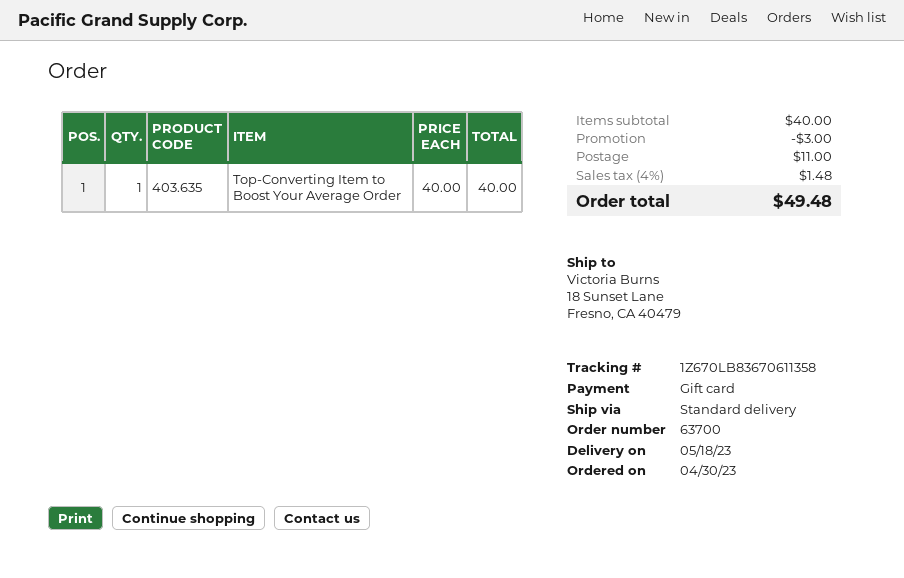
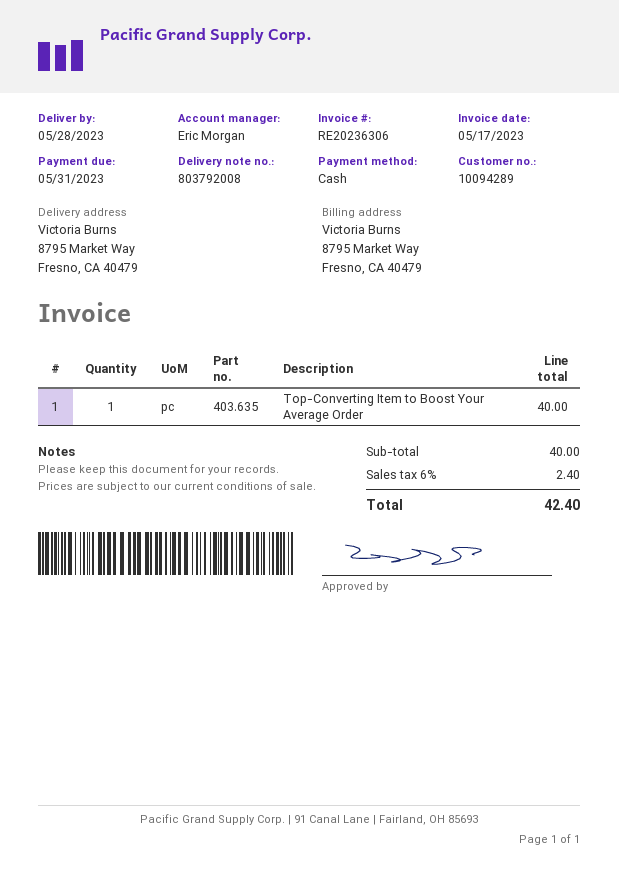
delivery date: 2023-05-18 -> 2023-05-28
payment method: gift card -> cash
ship to: 18 Sunset Lane, Fresno, CA 40479 -> 8795 Market Way, Fresno, CA 40479
discount: 3.00 -> none
shipping: 11.00 -> none
tax: 4% = 1.48 -> 6% = 2.40
total: 49.48 -> 42.40

